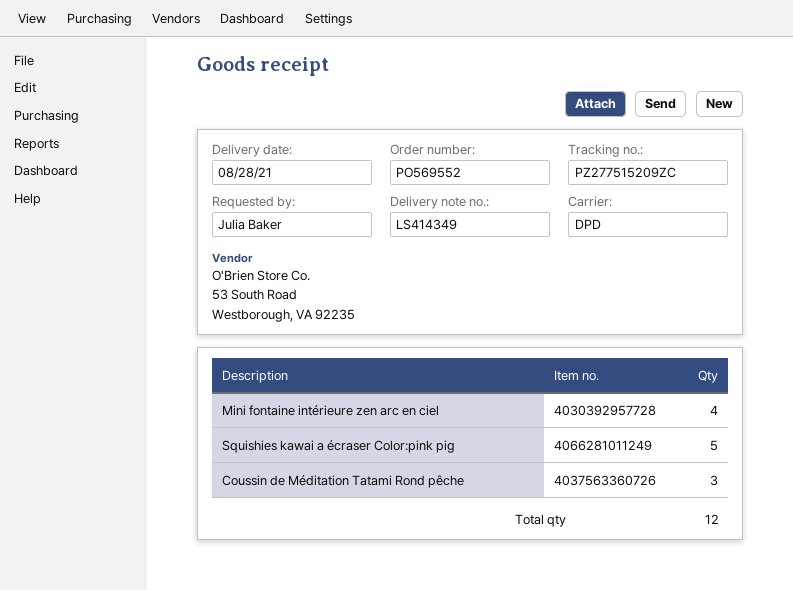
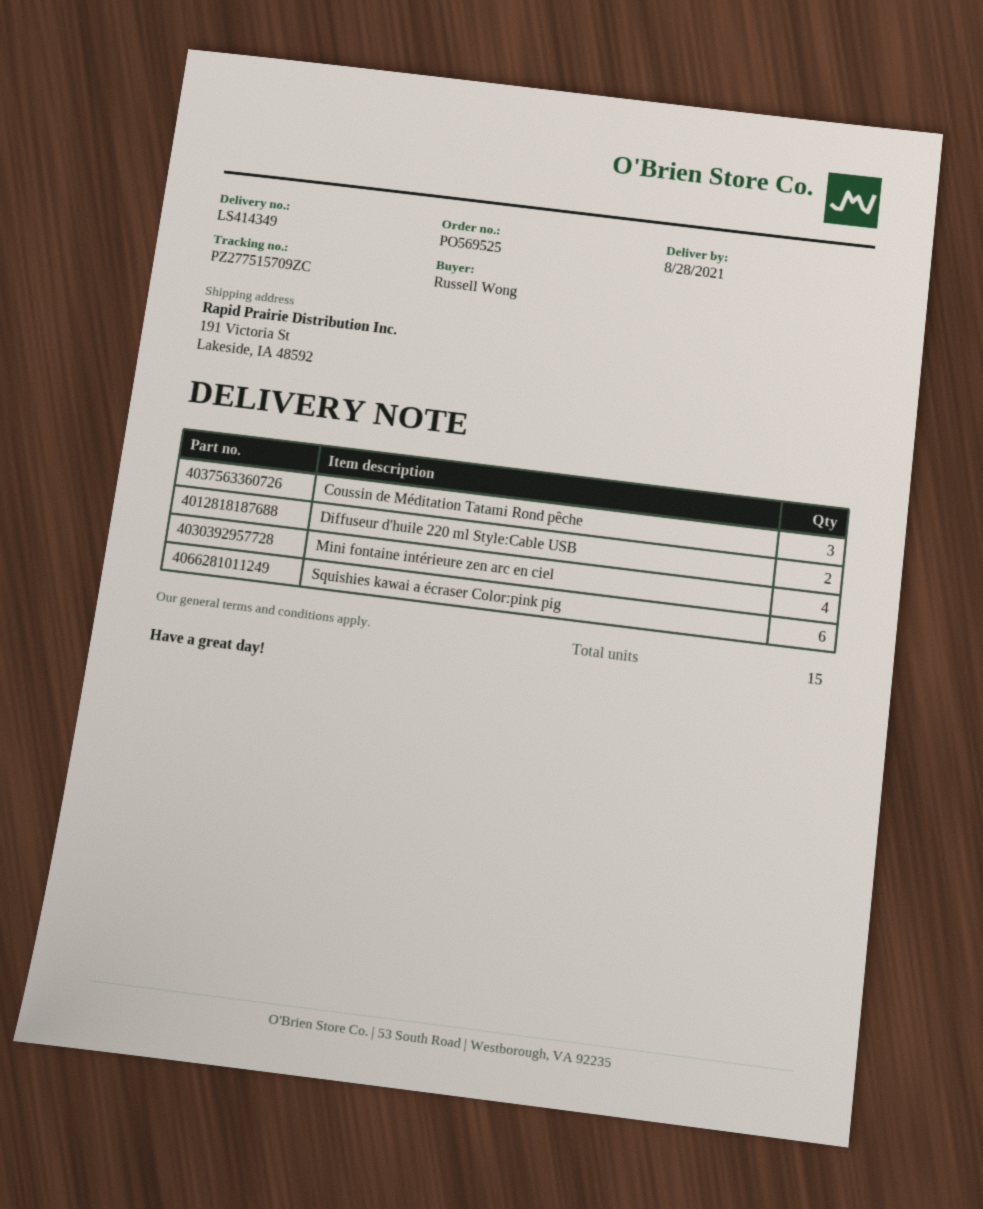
order number: PO569552 -> PO569525
ordered by: Julia Baker -> Russell Wong
tracking number: PZ277515209ZC -> PZ277515709ZC
Squishies kawai a écraser Color:pink pig: 5 -> 6
Diffuseur d'huile 220 ml Style:Cable USB: none -> 2
total quantity: 12 -> 15

